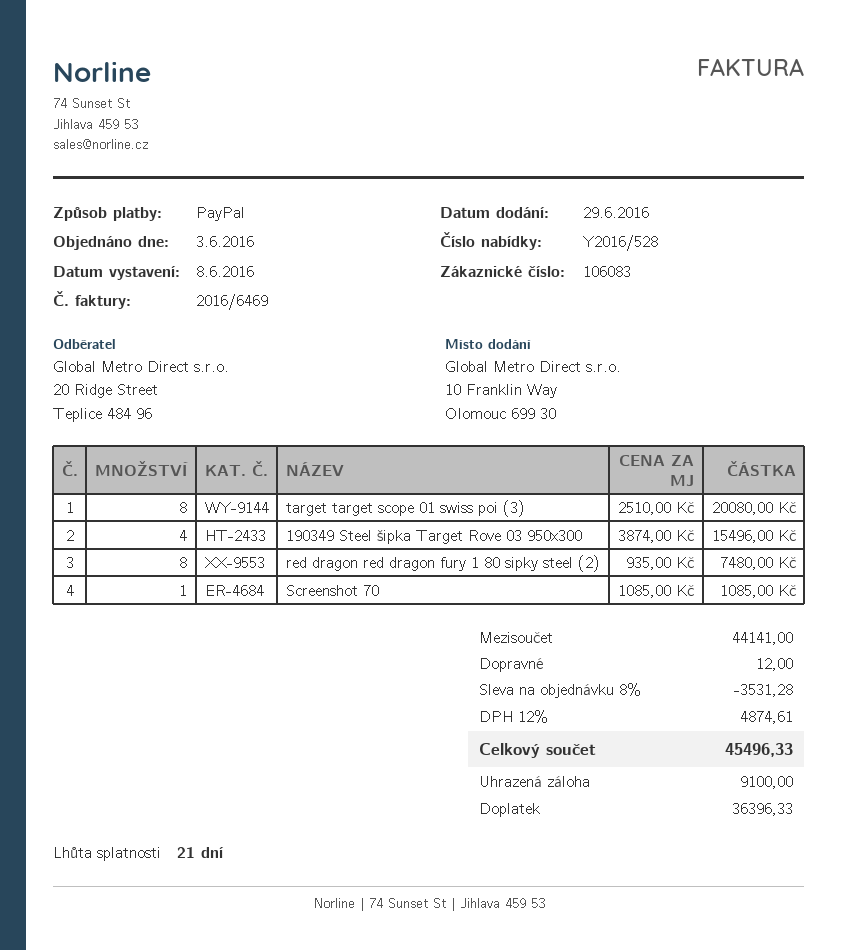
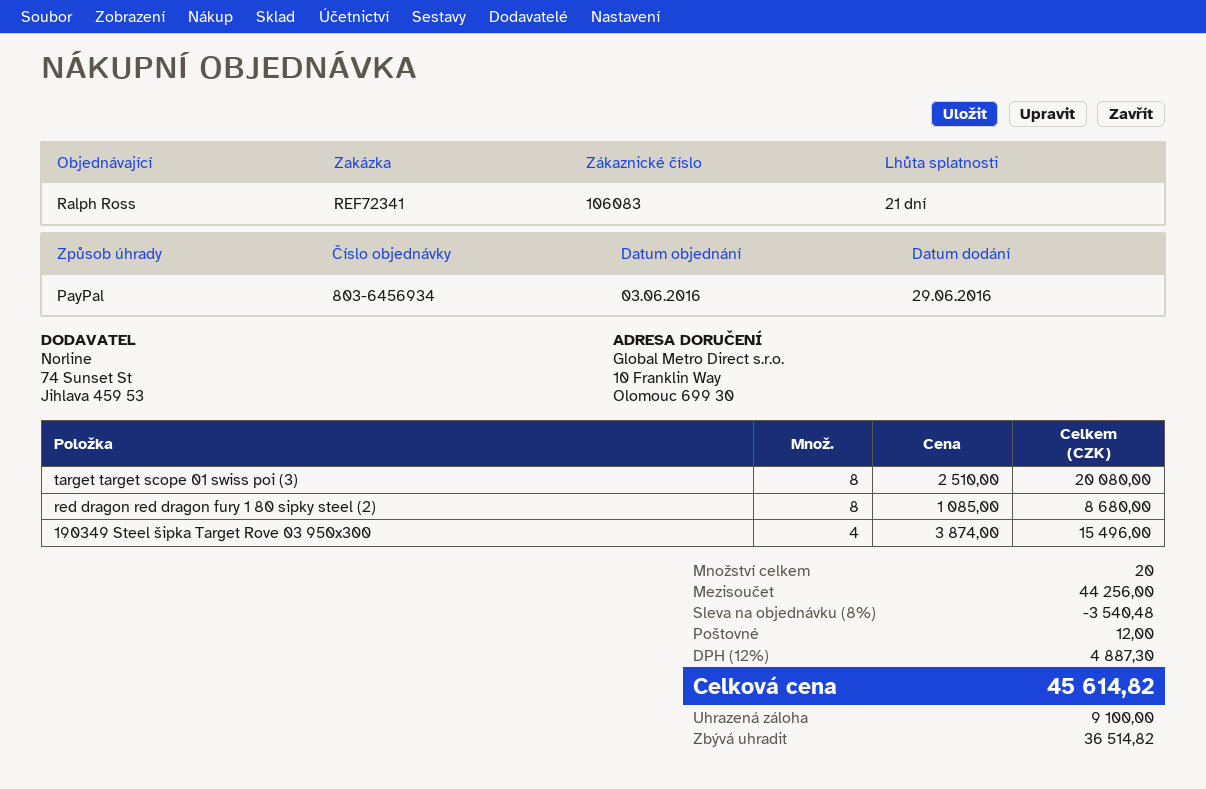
red dragon red dragon fury 1 80 sipky steel (2): 8 x 935.00 = 7480.00 -> 8 x 1085.00 = 8680.00
Screenshot 70: 1 x 1085.00 = 1085.00 -> none
subtotal: 44141.00 -> 44256.00
discount: 8% = 3531.28 -> 8% = 3540.48
tax: 12% = 4874.61 -> 12% = 4887.30
total: 45496.33 -> 45614.82
balance: 36396.33 -> 36514.82

